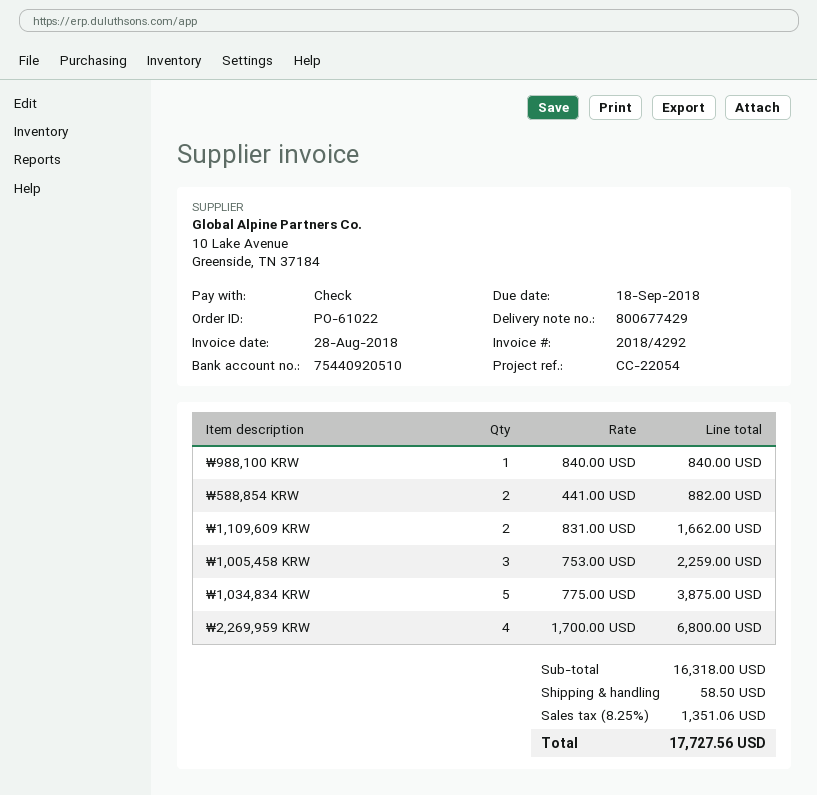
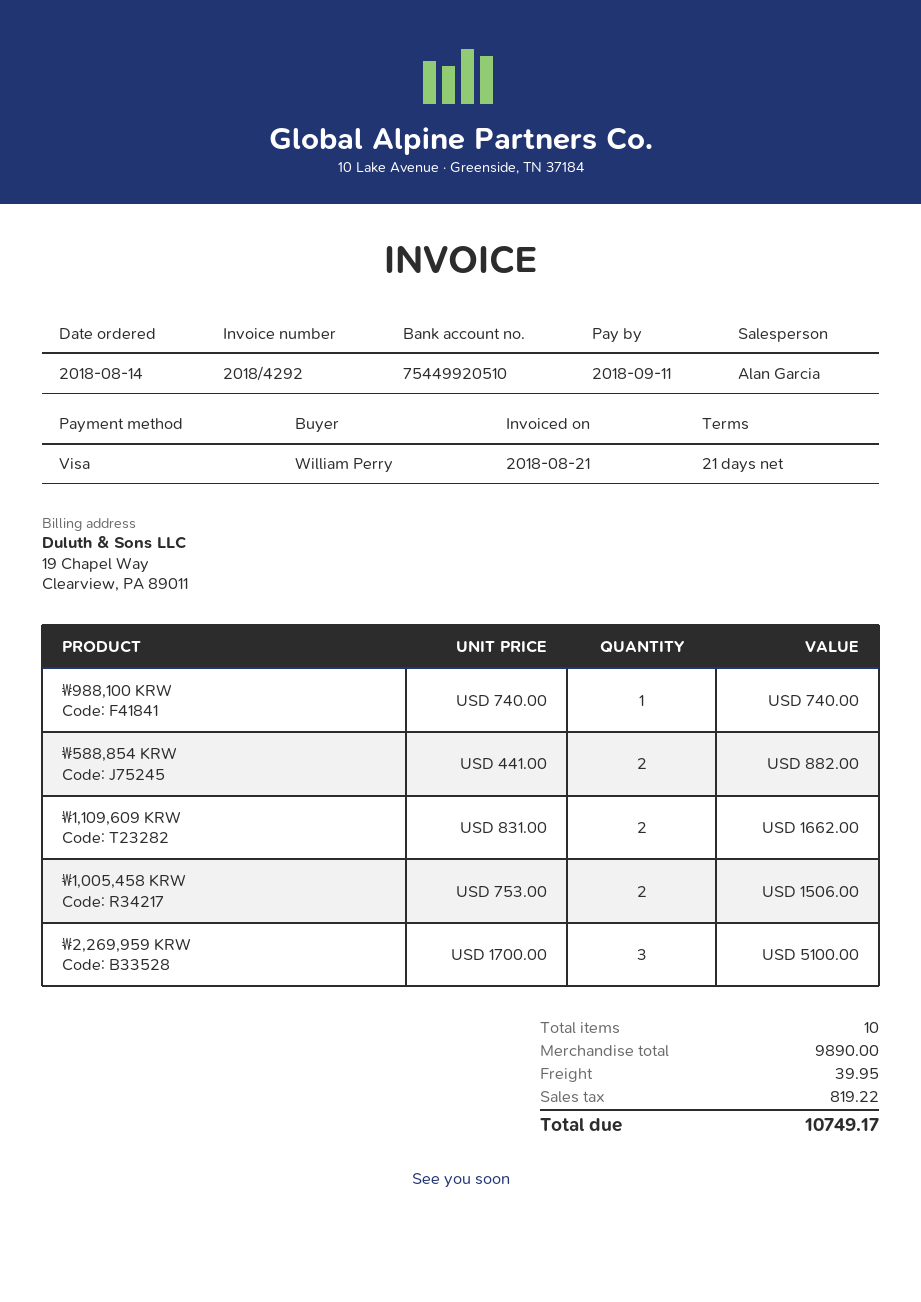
invoice date: 2018-08-28 -> 2018-08-21
due date: 2018-09-18 -> 2018-09-11
payment method: cheque -> Visa
bank account: 75440920510 -> 75449920510
₩988,100 KRW: 1 x 840.00 = 840.00 -> 1 x 740.00 = 740.00
₩1,005,458 KRW: 3 x 753.00 = 2259.00 -> 2 x 753.00 = 1506.00
₩1,034,834 KRW: 5 x 775.00 = 3875.00 -> none
₩2,269,959 KRW: 4 x 1700.00 = 6800.00 -> 3 x 1700.00 = 5100.00
subtotal: 16318.00 -> 9890.00
shipping: 58.50 -> 39.95
tax: 1351.06 -> 819.22
total: 17727.56 -> 10749.17

